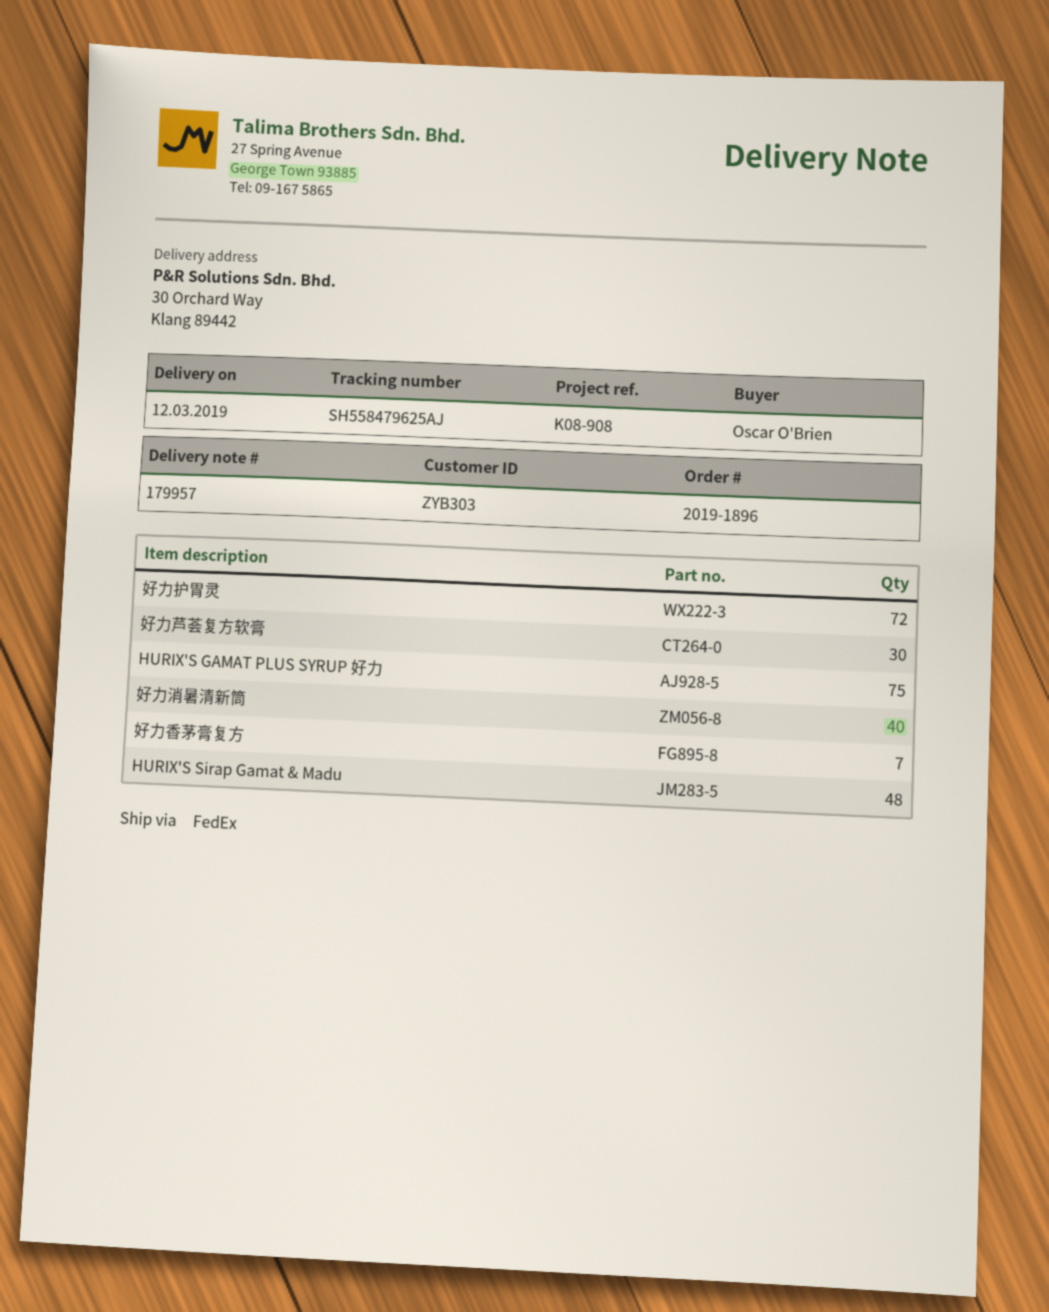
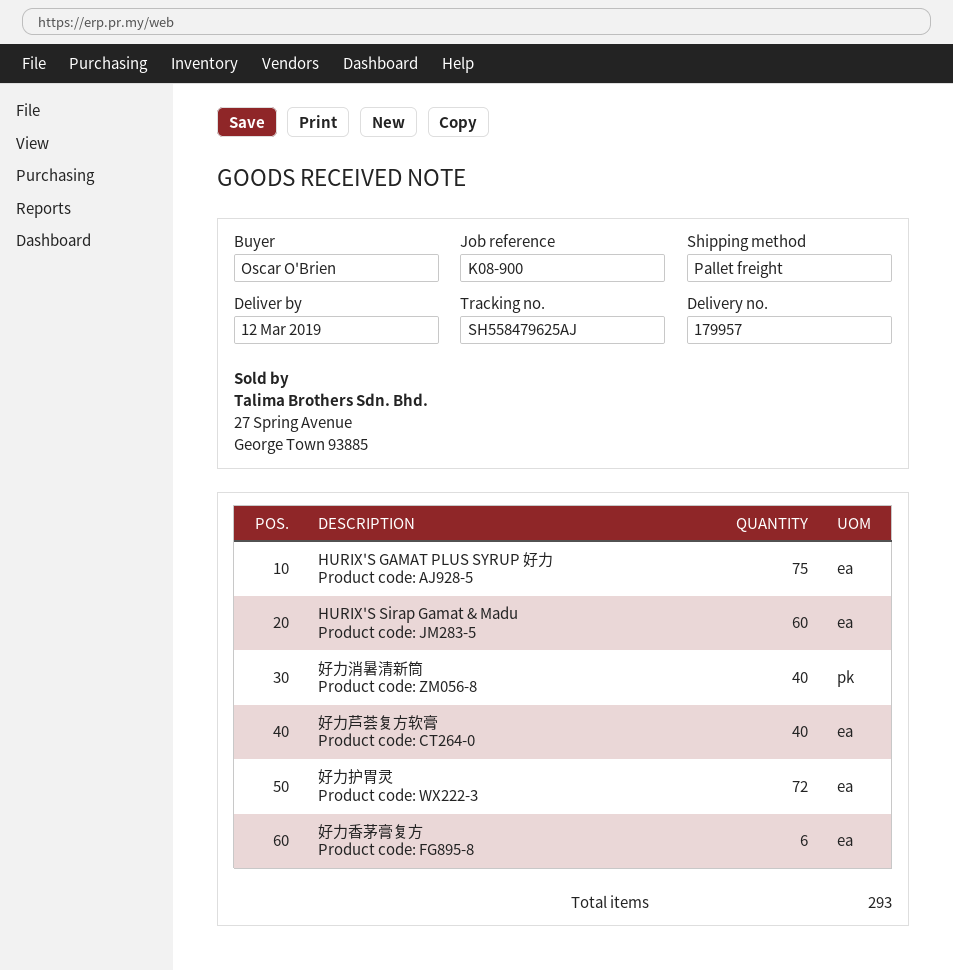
reference: K08-908 -> K08-900
shipping method: FedEx -> pallet freight
好力芦荟复方软膏: 30 -> 40
好力香茅膏复方: 7 -> 6
HURIX'S Sirap Gamat & Madu: 48 -> 60

